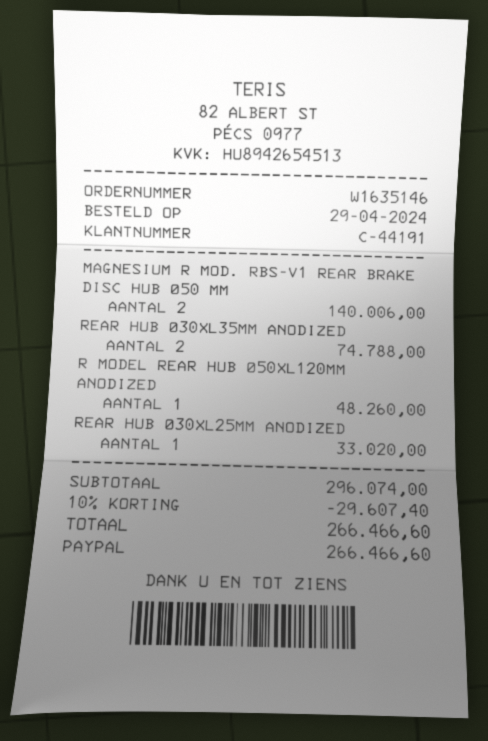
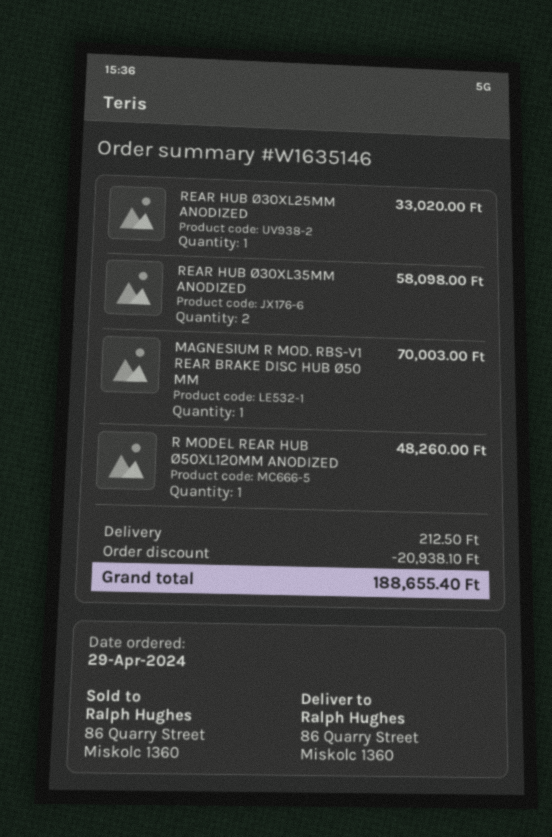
MAGNESIUM R MOD. RBS-V1 REAR BRAKE DISC HUB Ø50 MM: 2 for 140006.00 -> 1 for 70003.00
REAR HUB Ø30XL35MM ANODIZED: 2 for 74788.00 -> 2 for 58098.00
discount: 29607.40 -> 20938.10
shipping: none -> 212.50
total: 266466.60 -> 188655.40

